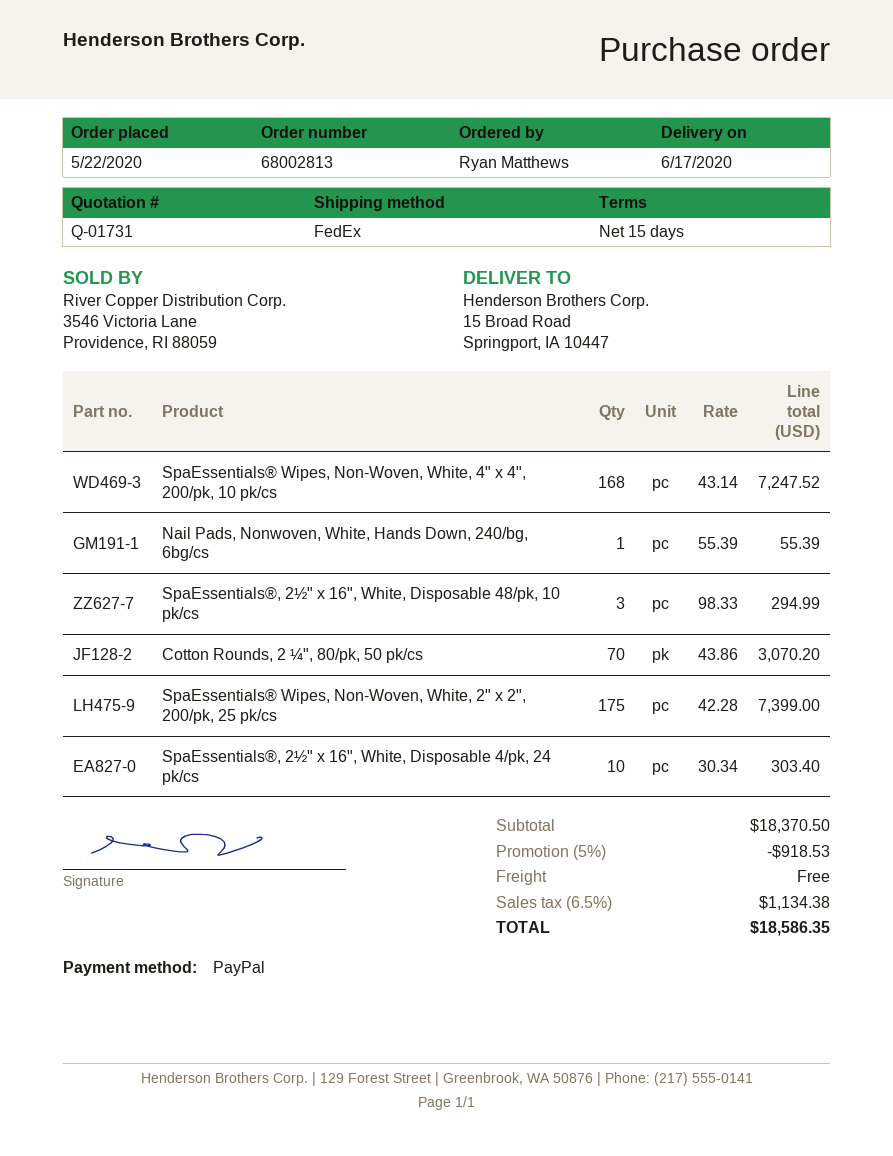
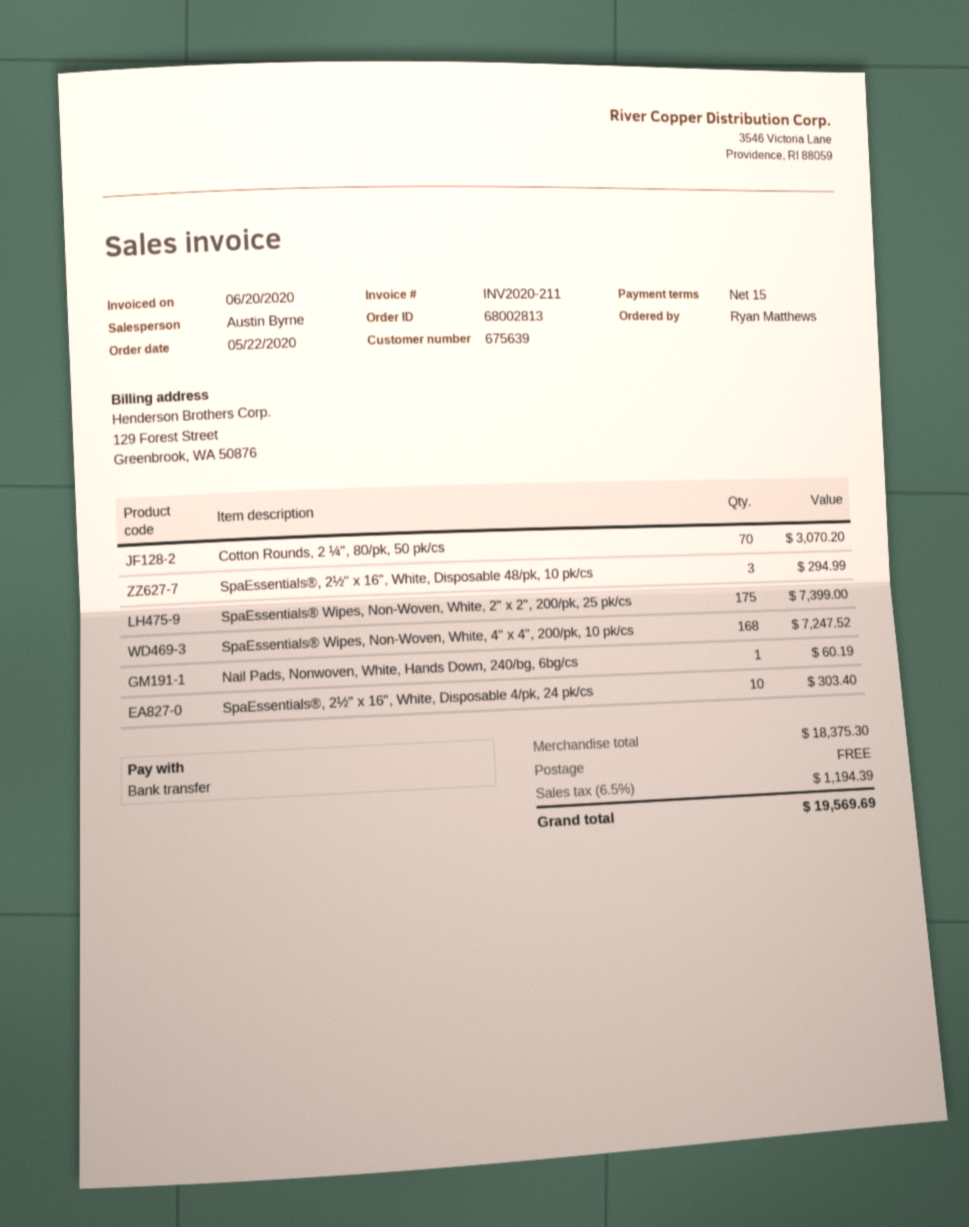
payment method: PayPal -> bank transfer
Nail Pads, Nonwoven, White, Hands Down, 240/bg, 6bg/cs: 1 for 55.39 -> 1 for 60.19
subtotal: 18370.50 -> 18375.30
discount: 5% = 918.53 -> none
tax: 6.5% = 1134.38 -> 6.5% = 1194.39
total: 18586.35 -> 19569.69

